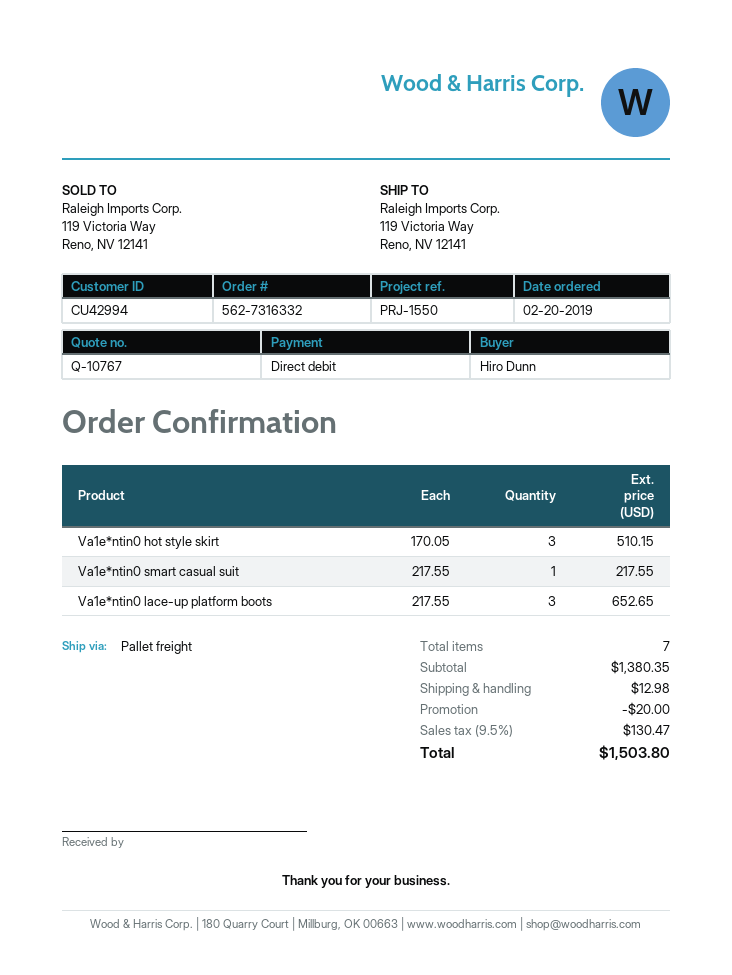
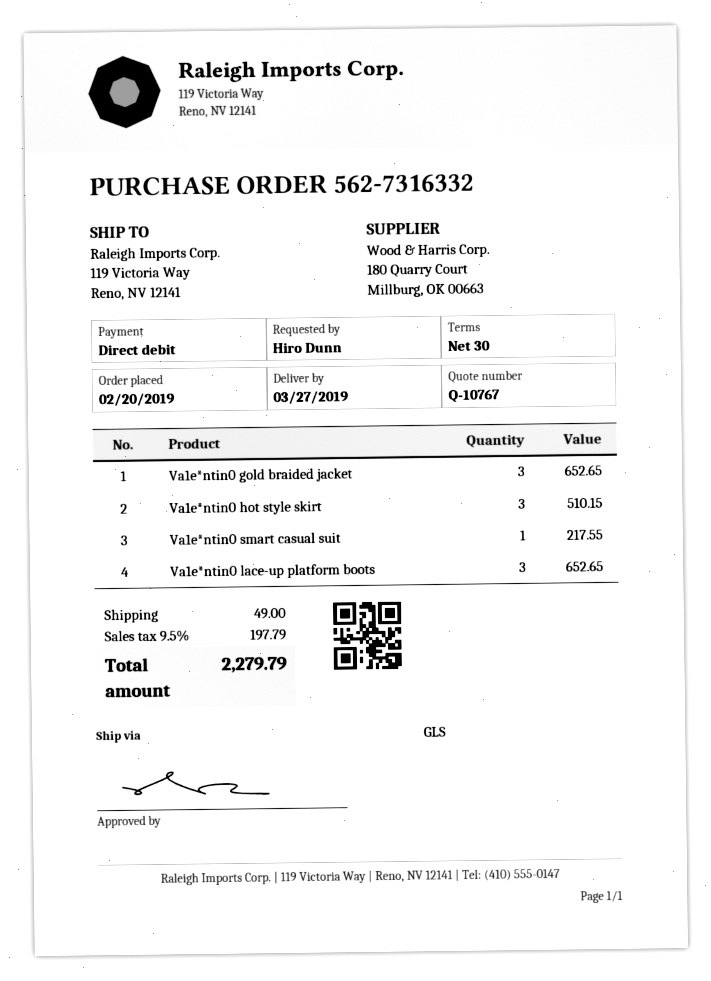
shipping method: pallet freight -> GLS
Va1e*ntin0 gold braided jacket: none -> 3 for 652.65
discount: 20.00 -> none
shipping: 12.98 -> 49.00
tax: 9.5% = 130.47 -> 9.5% = 197.79
total: 1503.80 -> 2279.79

